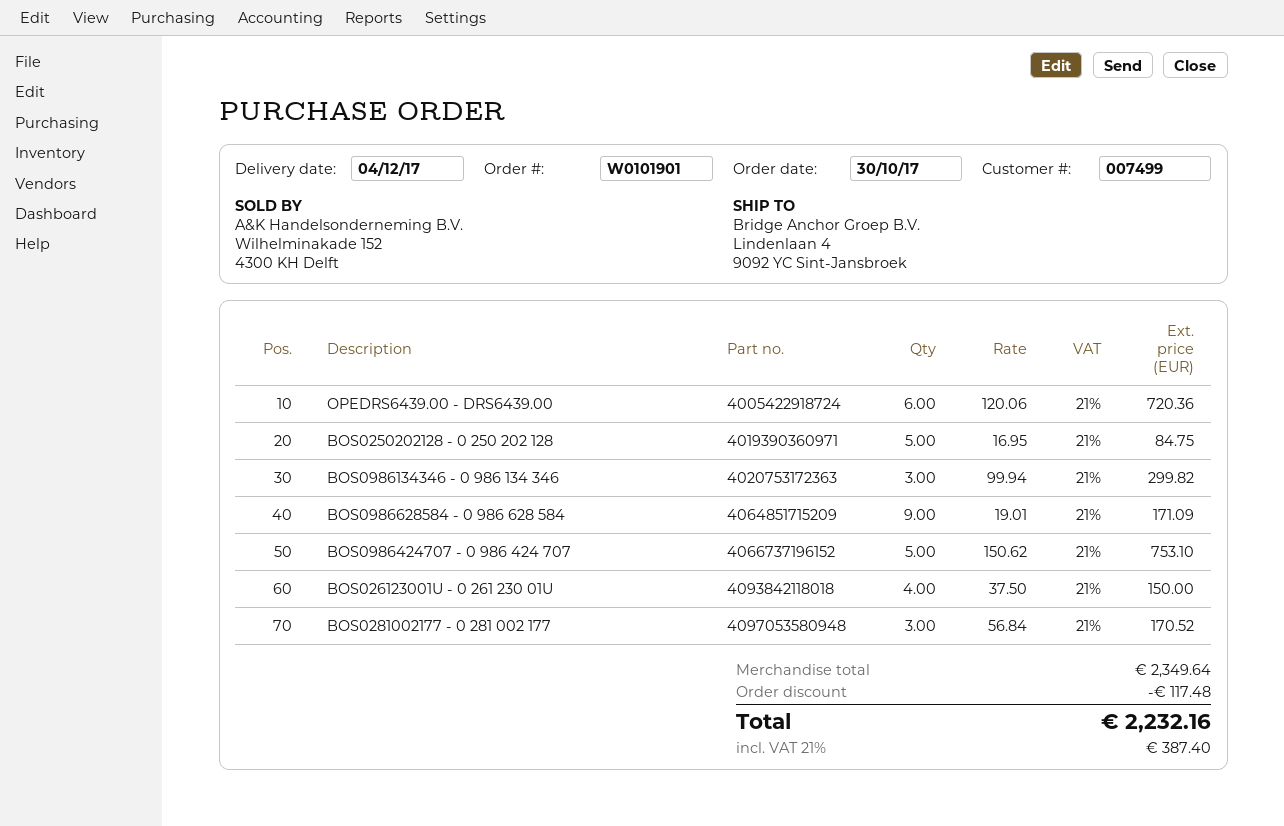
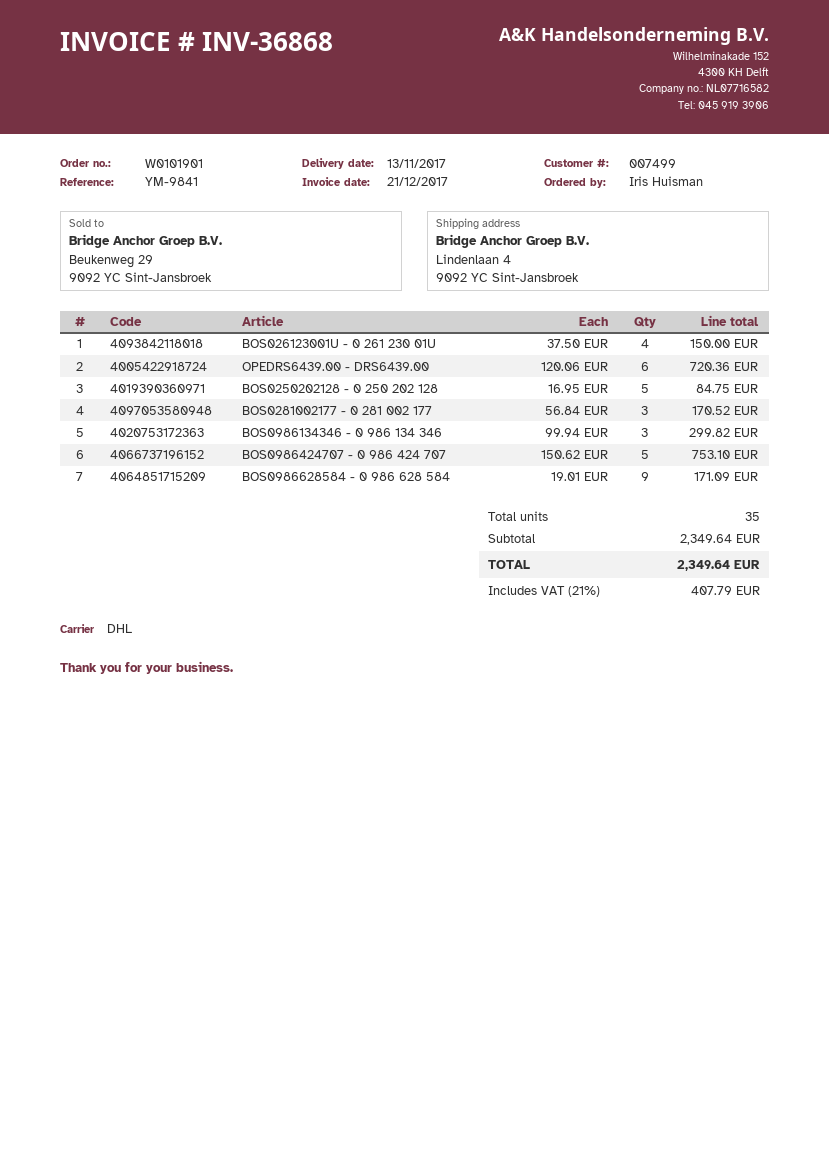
delivery date: 2017-12-04 -> 2017-11-13
discount: 117.48 -> none
tax: 21% = 387.40 -> 21% = 407.79
total: 2232.16 -> 2349.64

